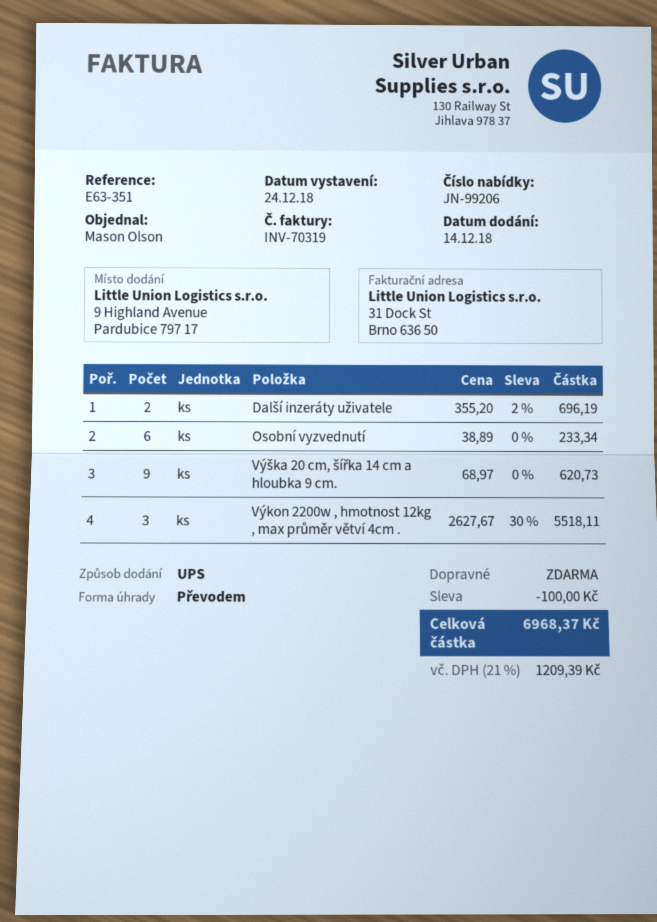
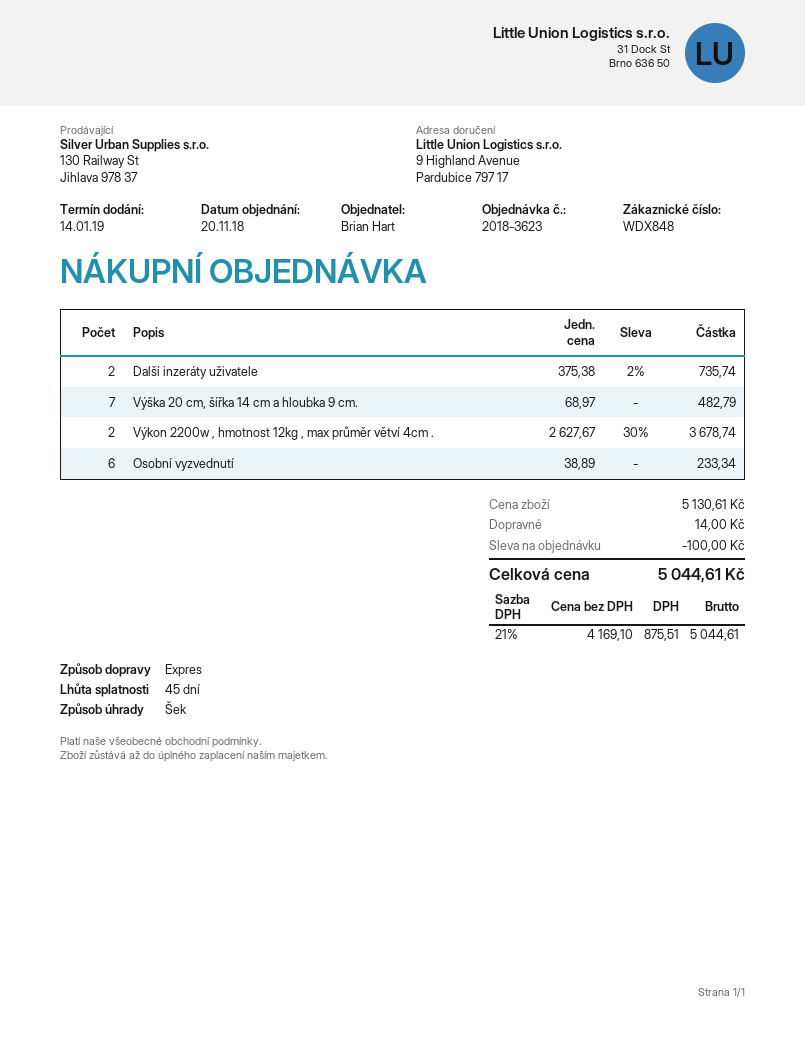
delivery date: 2018-12-14 -> 2019-01-14
ordered by: Mason Olson -> Brian Hart
payment method: bank transfer -> cheque
shipping method: UPS -> express
Další inzeráty uživatele: 2 x 355.20 - 2% = 696.19 -> 2 x 375.38 - 2% = 735.74
Výška 20 cm, šířka 14 cm a hloubka 9 cm.: 9 x 68.97 = 620.73 -> 7 x 68.97 = 482.79
Výkon 2200w , hmotnost 12kg , max průměr větví 4cm .: 3 x 2627.67 - 30% = 5518.11 -> 2 x 2627.67 - 30% = 3678.74
shipping: 0.00 -> 14.00
tax: 21% = 1209.39 -> 21% = 875.51
total: 6968.37 -> 5044.61

